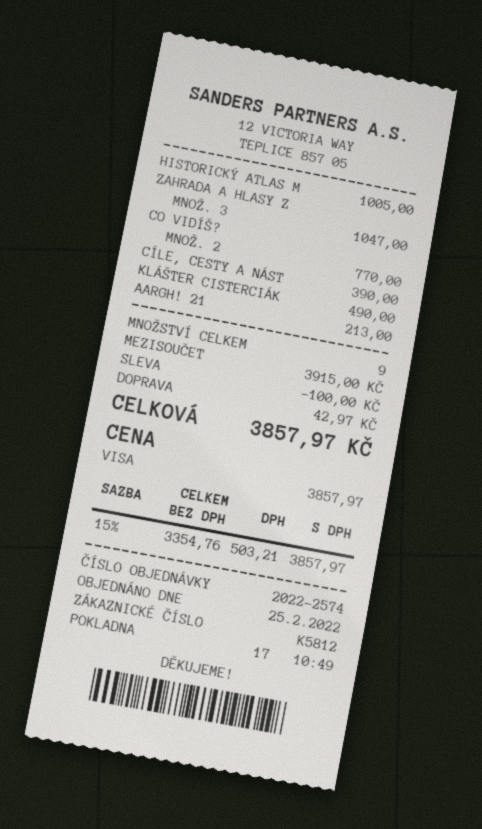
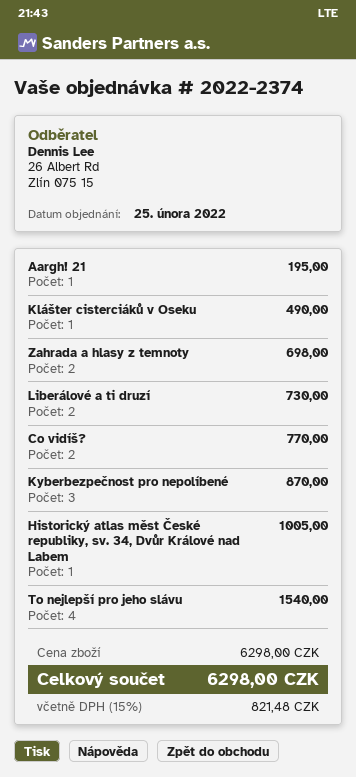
order number: 2022-2574 -> 2022-2374
ZAHRADA A HLASY Z: 3 for 1047.00 -> 2 for 698.00
CÍLE, CESTY A NÁST: 1 for 390.00 -> none
AARGH! 21: 1 for 213.00 -> 1 for 195.00
Liberálové a ti druzí: none -> 2 for 730.00
Kyberbezpečnost pro nepolíbené: none -> 3 for 870.00
To nejlepší pro jeho slávu: none -> 4 for 1540.00
subtotal: 3915.00 -> 6298.00
discount: 100.00 -> none
shipping: 42.97 -> none
tax: 15% = 503.21 -> 15% = 821.48
total: 3857.97 -> 6298.00

